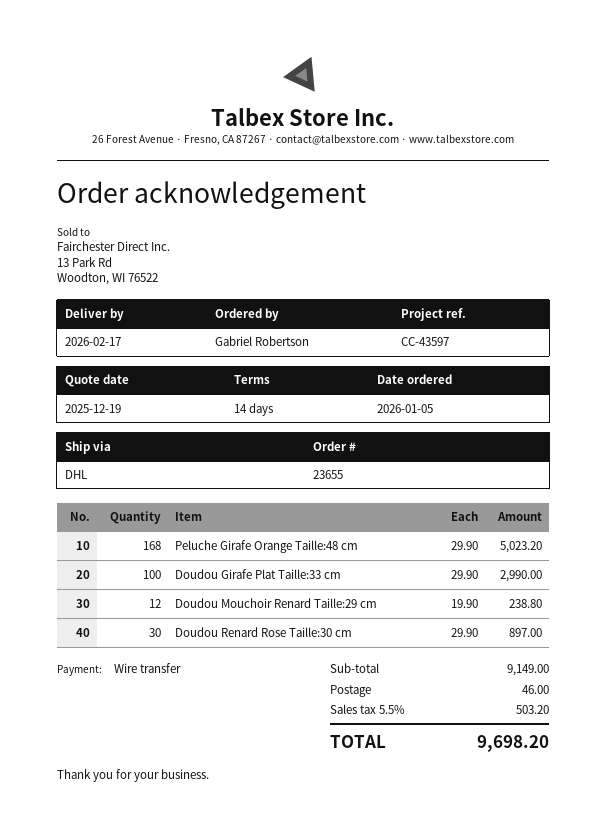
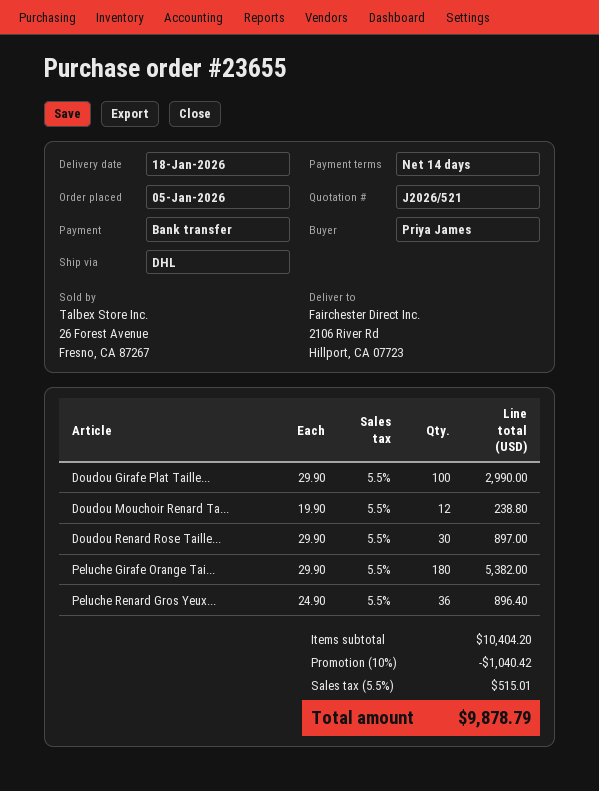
delivery date: 2026-02-17 -> 2026-01-18
ordered by: Gabriel Robertson -> Priya James
Peluche Girafe Orange Taille:48 cm: 168 x 29.90 = 5023.20 -> 180 x 29.90 = 5382.00
Peluche Renard Gros Yeux...: none -> 36 x 24.90 = 896.40
subtotal: 9149.00 -> 10404.20
discount: none -> 10% = 1040.42
shipping: 46.00 -> none
tax: 5.5% = 503.20 -> 5.5% = 515.01
total: 9698.20 -> 9878.79

